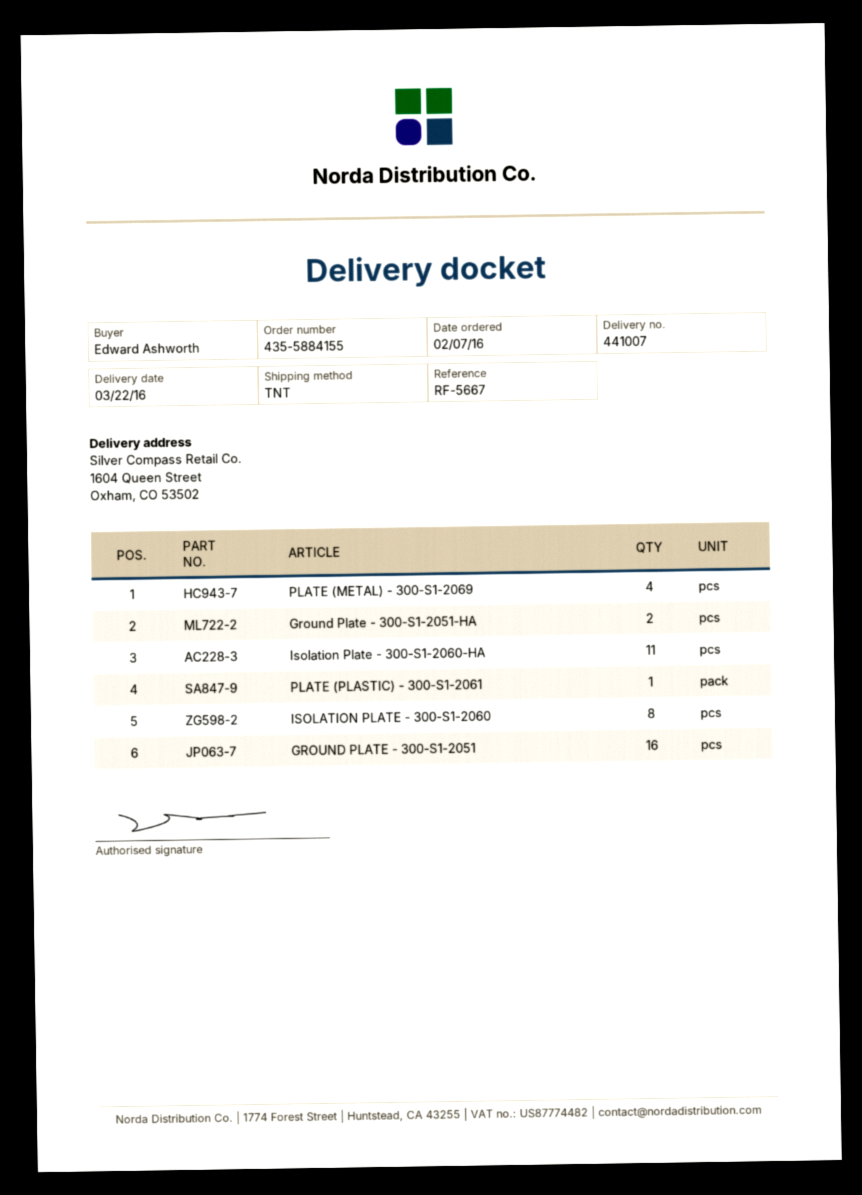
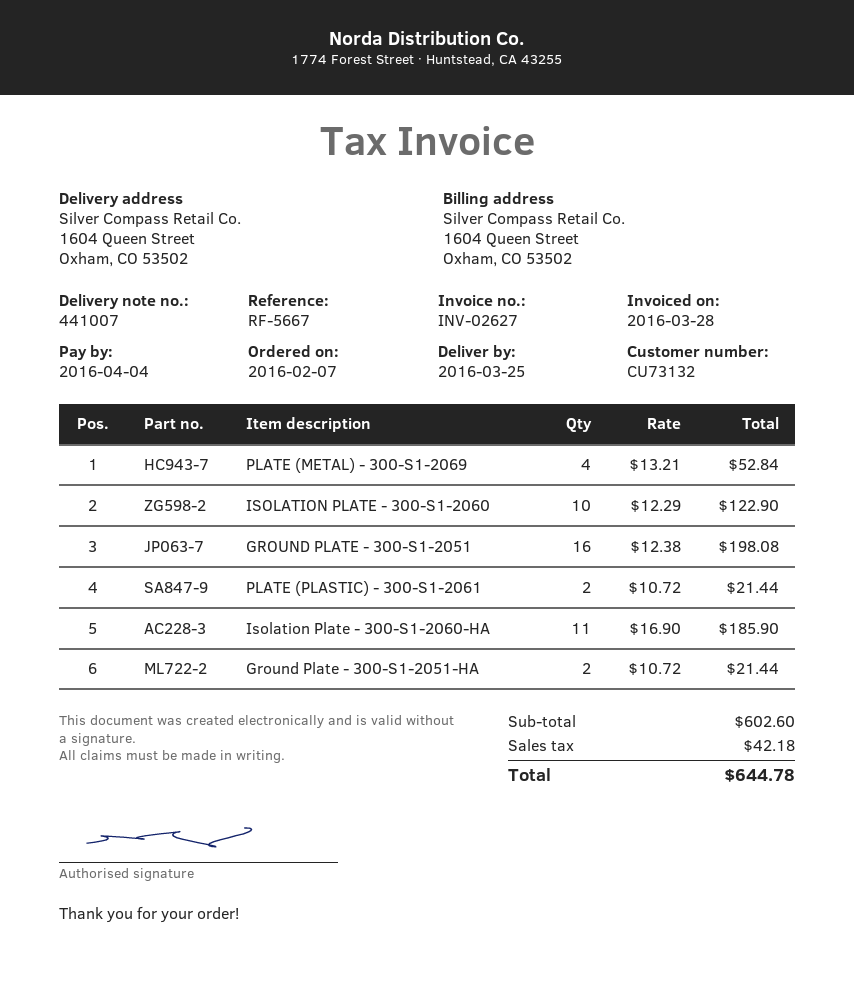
delivery date: 2016-03-22 -> 2016-03-25
PLATE (PLASTIC) - 300-S1-2061: 1 -> 2
ISOLATION PLATE - 300-S1-2060: 8 -> 10

